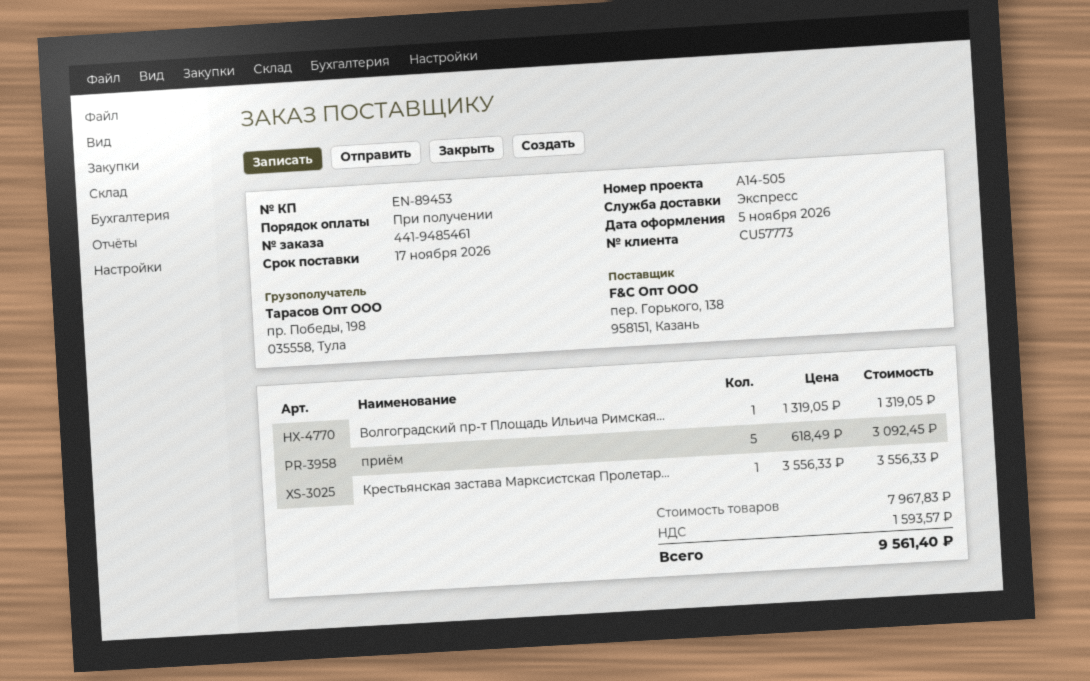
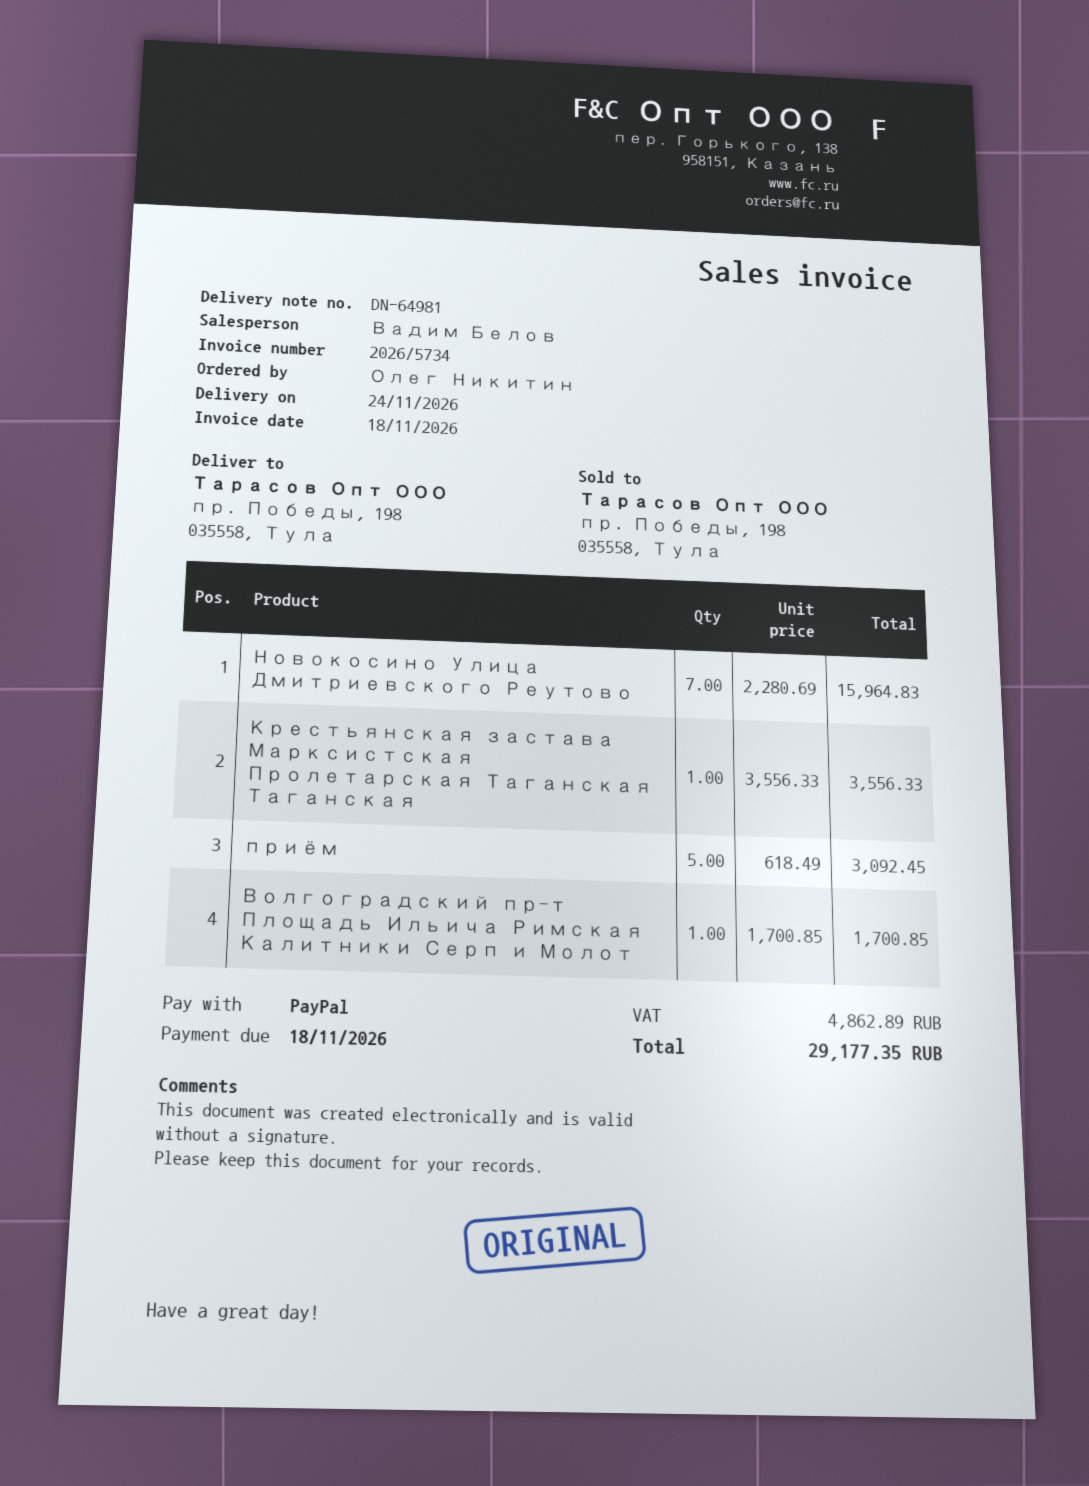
delivery date: 2026-11-17 -> 2026-11-24
Волгоградский пр-т Площадь Ильича Римская...: 1 x 1319.05 = 1319.05 -> 1 x 1700.85 = 1700.85
Новокосино Улица Дмитриевского Реутово: none -> 7 x 2280.69 = 15964.83
tax: 1593.57 -> 4862.89
total: 9561.40 -> 29177.35

